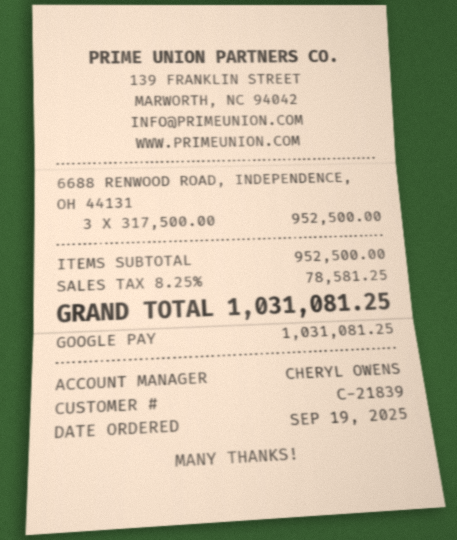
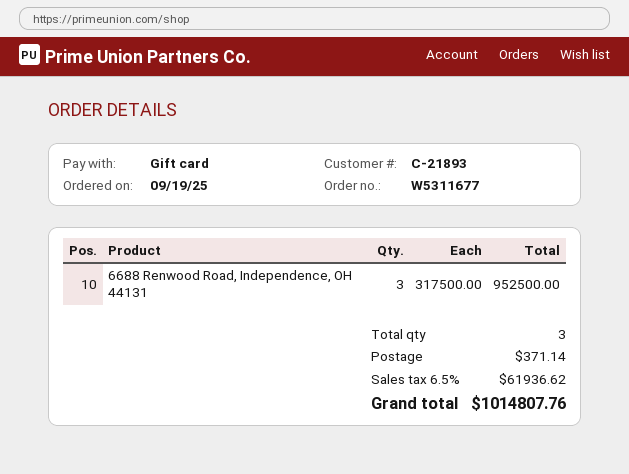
customer number: C-21839 -> C-21893
payment method: Google Pay -> gift card
shipping: none -> 371.14
tax: 8.25% = 78581.25 -> 6.5% = 61936.62
total: 1031081.25 -> 1014807.76

